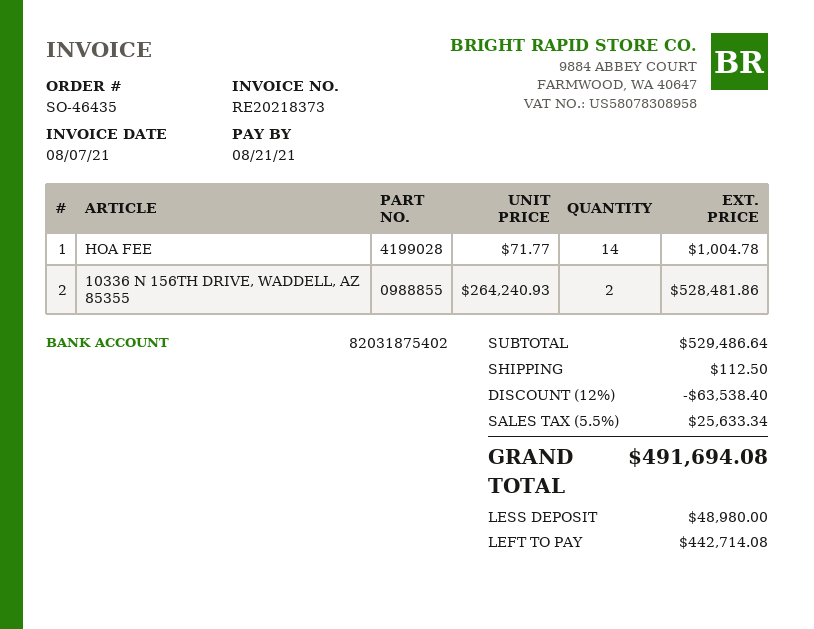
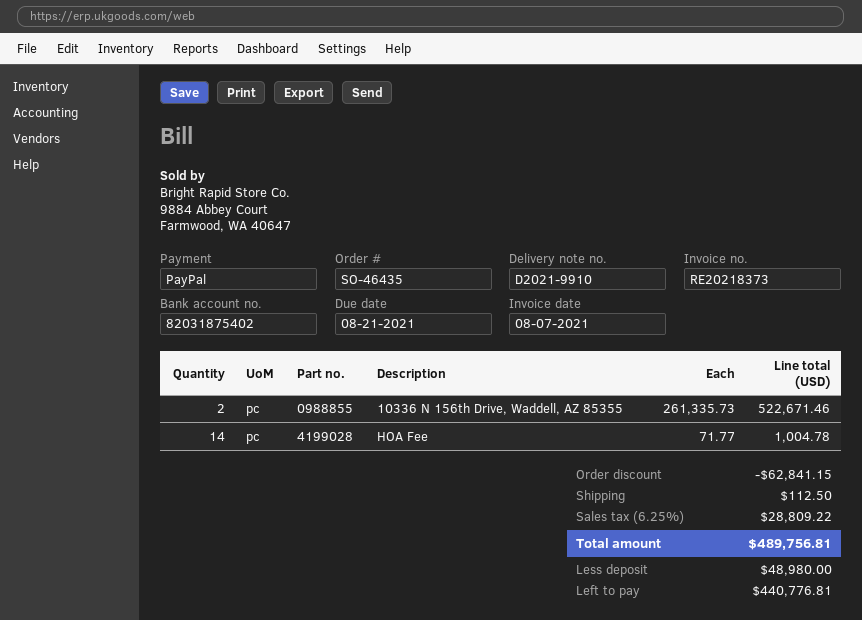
10336 N 156TH DRIVE, WADDELL, AZ 85355: 2 x 264240.93 = 528481.86 -> 2 x 261335.73 = 522671.46
discount: 63538.40 -> 62841.15
tax: 5.5% = 25633.34 -> 6.25% = 28809.22
total: 491694.08 -> 489756.81
balance: 442714.08 -> 440776.81

